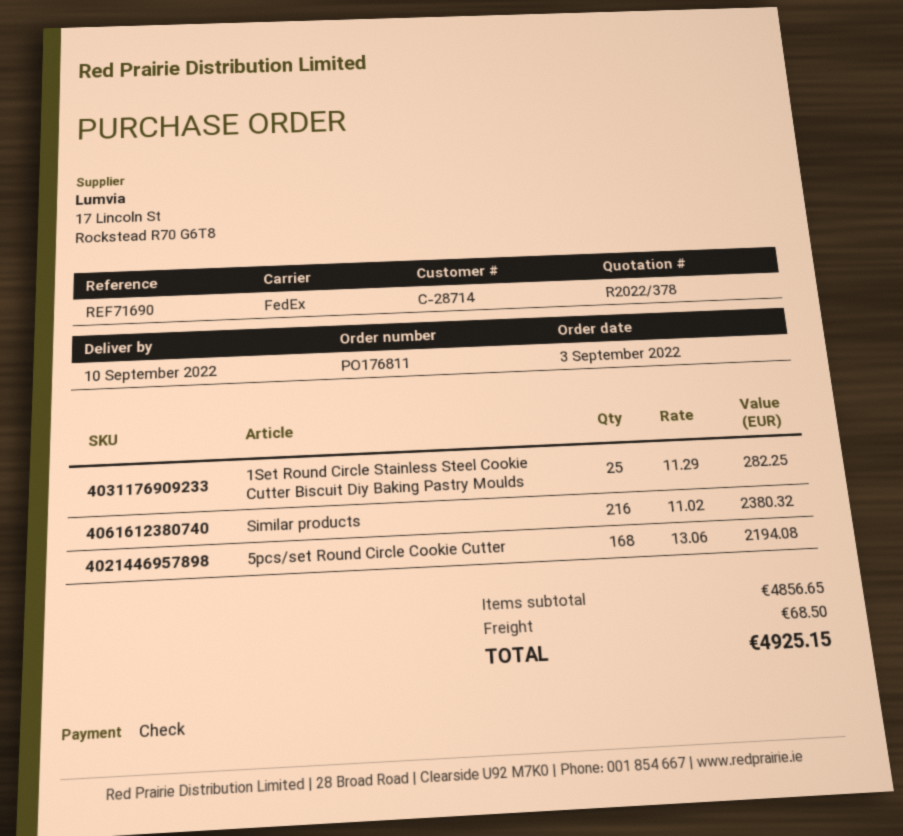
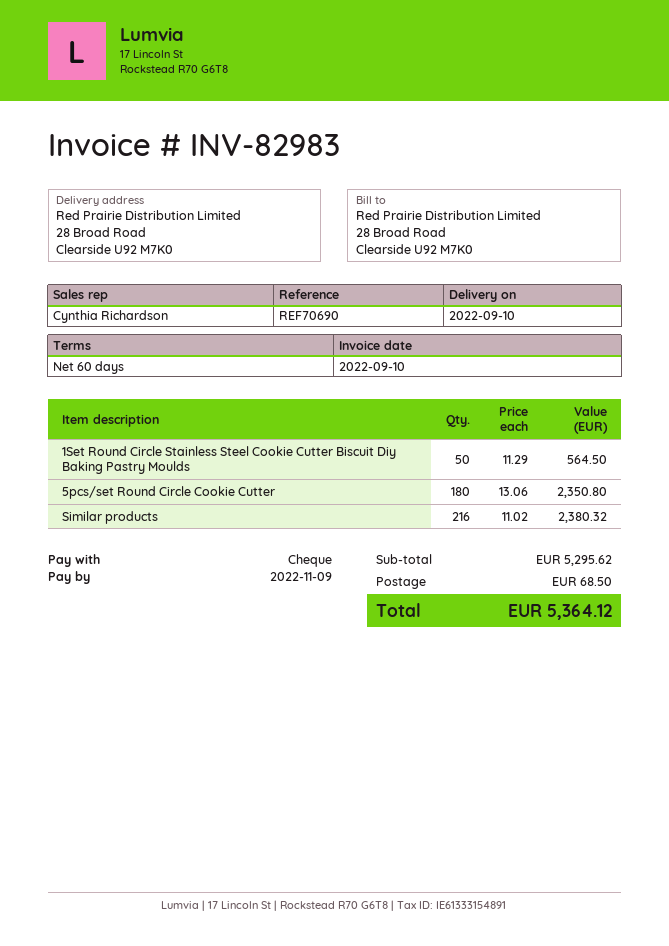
reference: REF71690 -> REF70690
1Set Round Circle Stainless Steel Cookie Cutter Biscuit Diy Baking Pastry Moulds: 25 x 11.29 = 282.25 -> 50 x 11.29 = 564.50
5pcs/set Round Circle Cookie Cutter: 168 x 13.06 = 2194.08 -> 180 x 13.06 = 2350.80
subtotal: 4856.65 -> 5295.62
total: 4925.15 -> 5364.12

